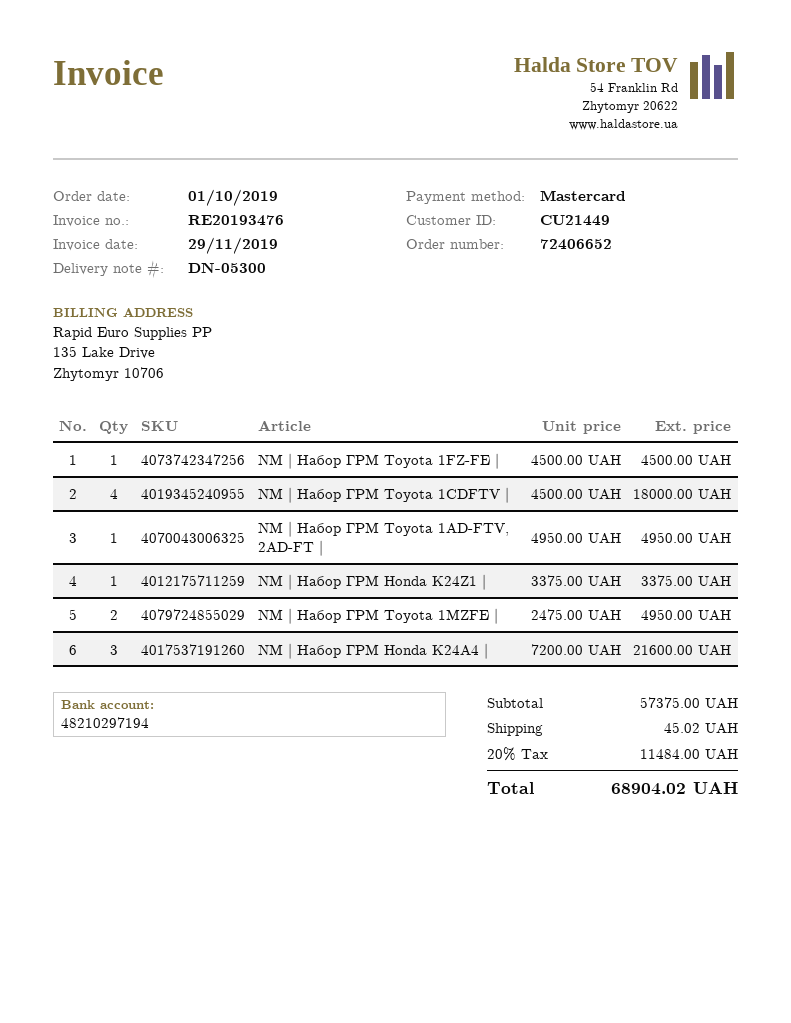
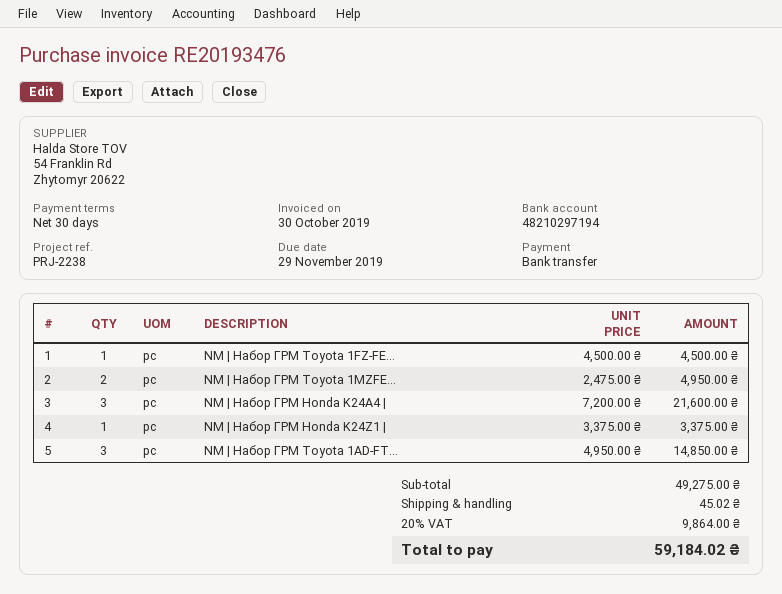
invoice date: 2019-11-29 -> 2019-10-30
payment method: Mastercard -> bank transfer
NM | Набор ГРМ Toyota 1CDFTV |: 4 x 4500.00 = 18000.00 -> none
NM | Набор ГРМ Toyota 1AD-FTV, 2AD-FT |: 1 x 4950.00 = 4950.00 -> 3 x 4950.00 = 14850.00
subtotal: 57375.00 -> 49275.00
tax: 20% = 11484.00 -> 20% = 9864.00
total: 68904.02 -> 59184.02

